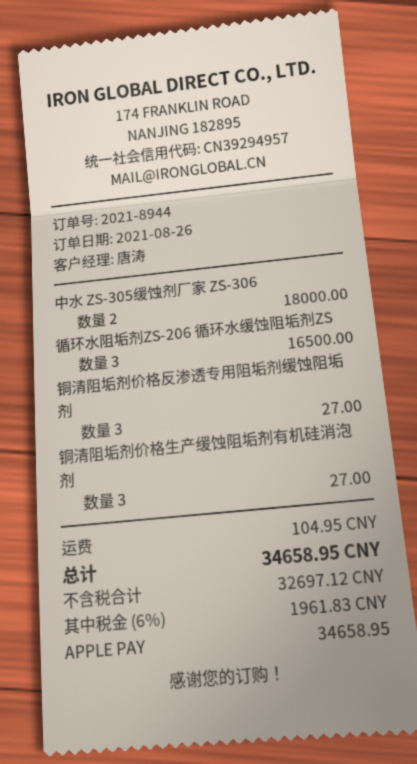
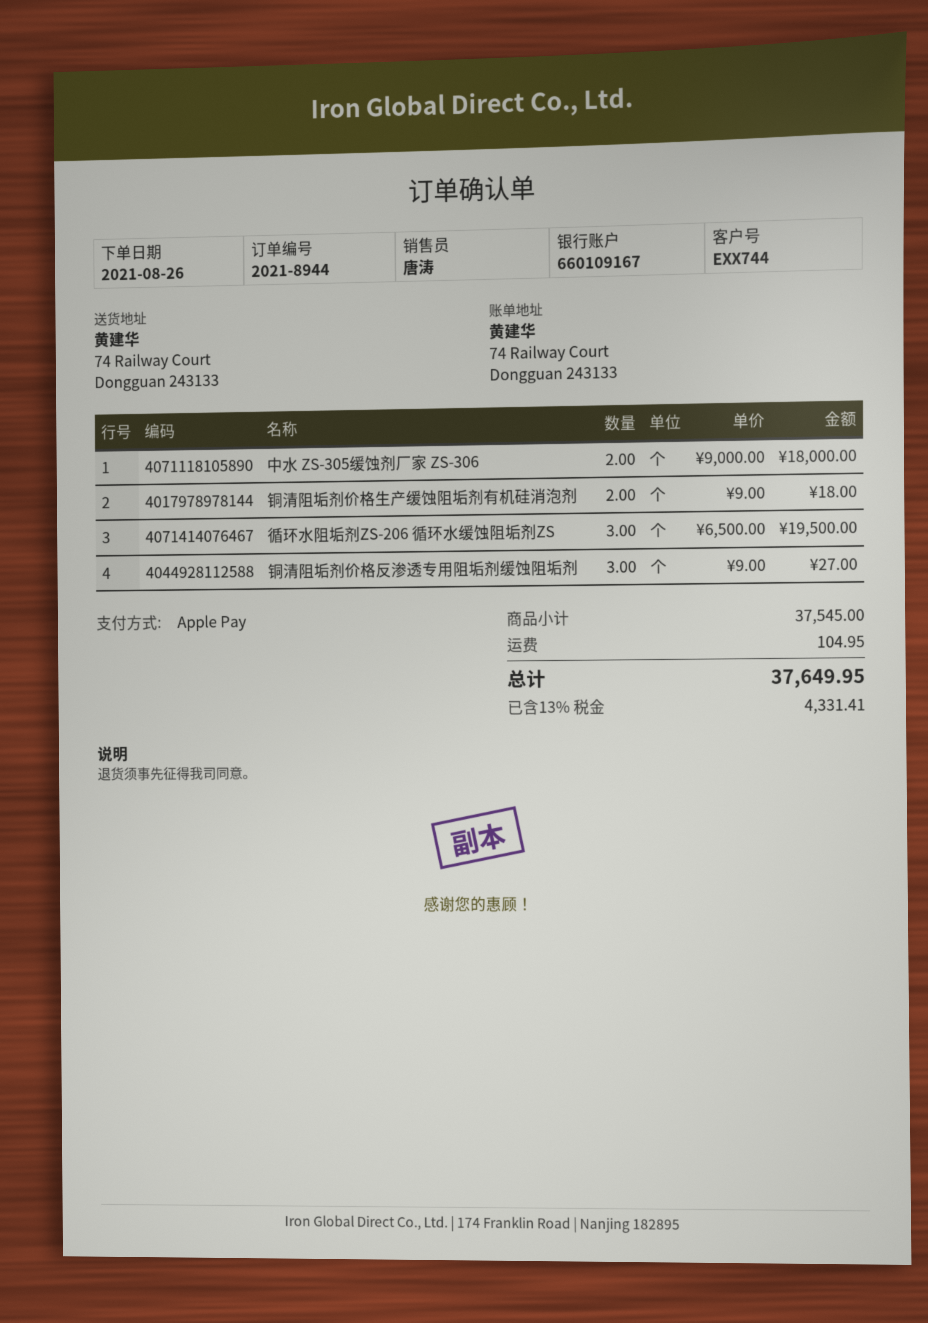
循环水阻垢剂ZS-206 循环水缓蚀阻垢剂ZS: 3 for 16500.00 -> 3 for 19500.00
铜清阻垢剂价格生产缓蚀阻垢剂有机硅消泡剂: 3 for 27.00 -> 2 for 18.00
tax: 6% = 1961.83 -> 13% = 4331.41
total: 34658.95 -> 37649.95

